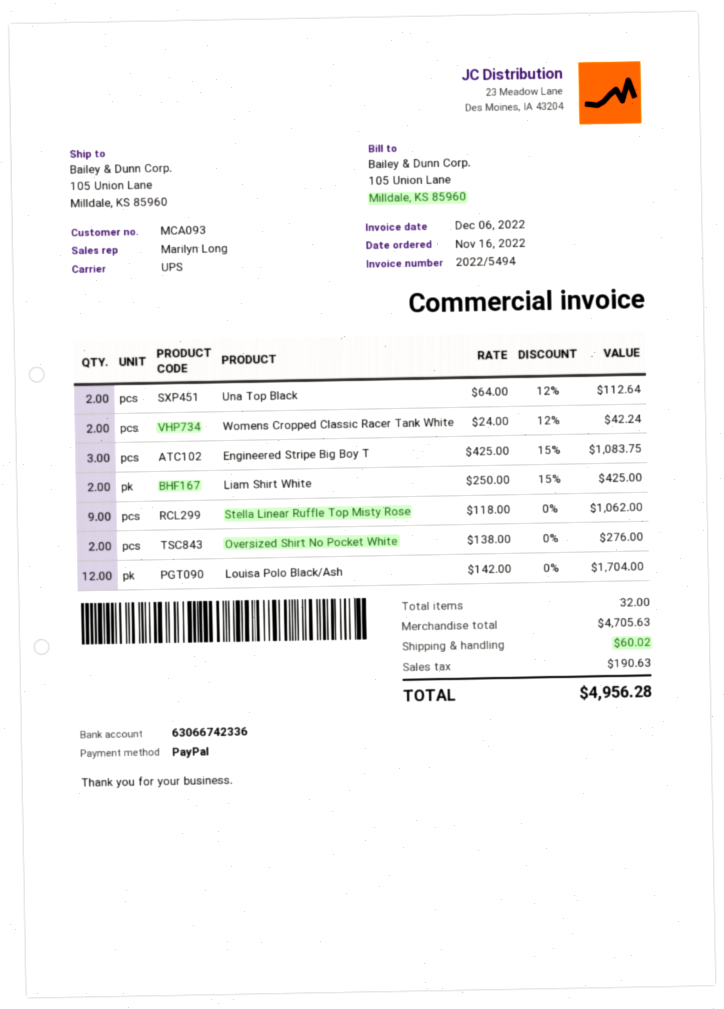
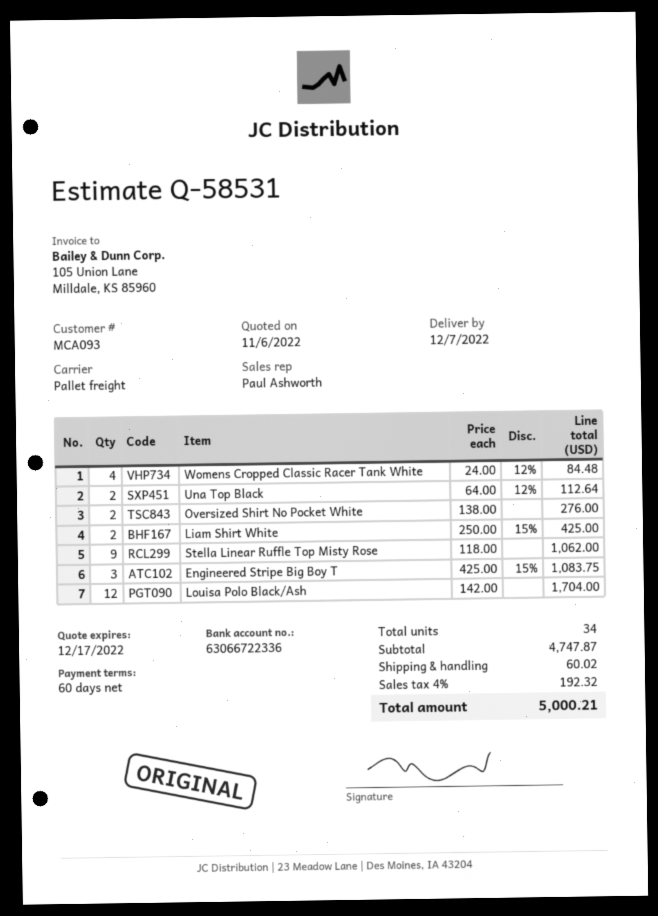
sales rep: Marilyn Long -> Paul Ashworth
bank account: 63066742336 -> 63066722336
shipping method: UPS -> pallet freight
Womens Cropped Classic Racer Tank White: 2 x 24.00 - 12% = 42.24 -> 4 x 24.00 - 12% = 84.48
total quantity: 32 -> 34
subtotal: 4705.63 -> 4747.87
tax: 190.63 -> 192.32
total: 4956.28 -> 5000.21

